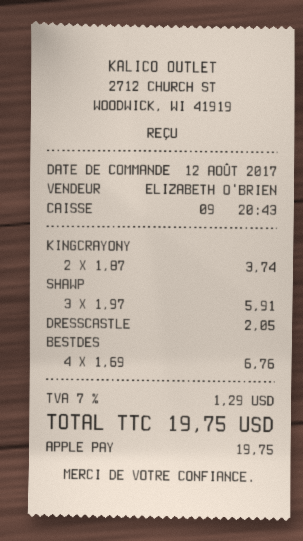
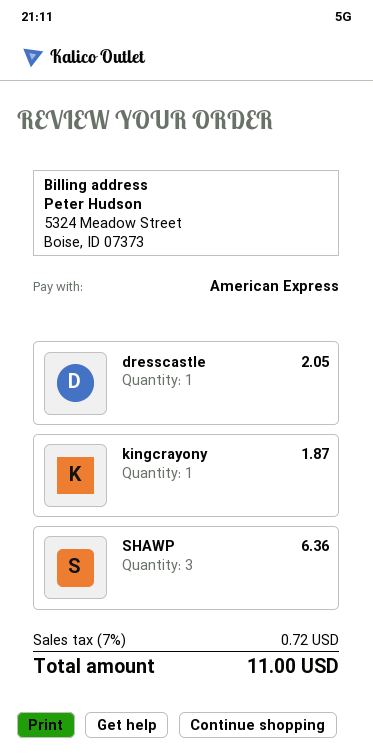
payment method: Apple Pay -> American Express
KINGCRAYONY: 2 for 3.74 -> 1 for 1.87
SHAWP: 3 for 5.91 -> 3 for 6.36
BESTDES: 4 for 6.76 -> none
tax: 7% = 1.29 -> 7% = 0.72
total: 19.75 -> 11.00

